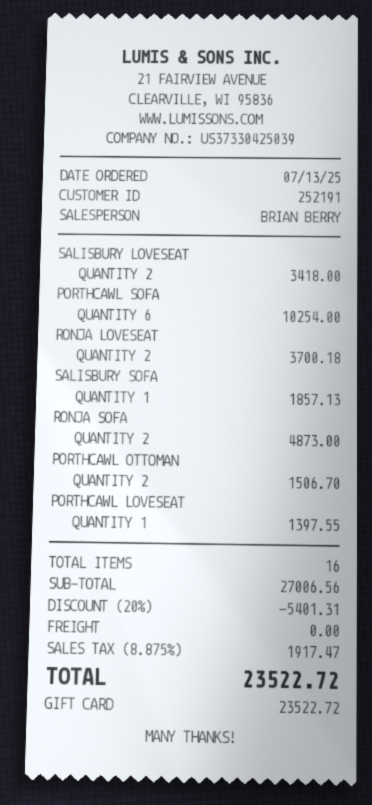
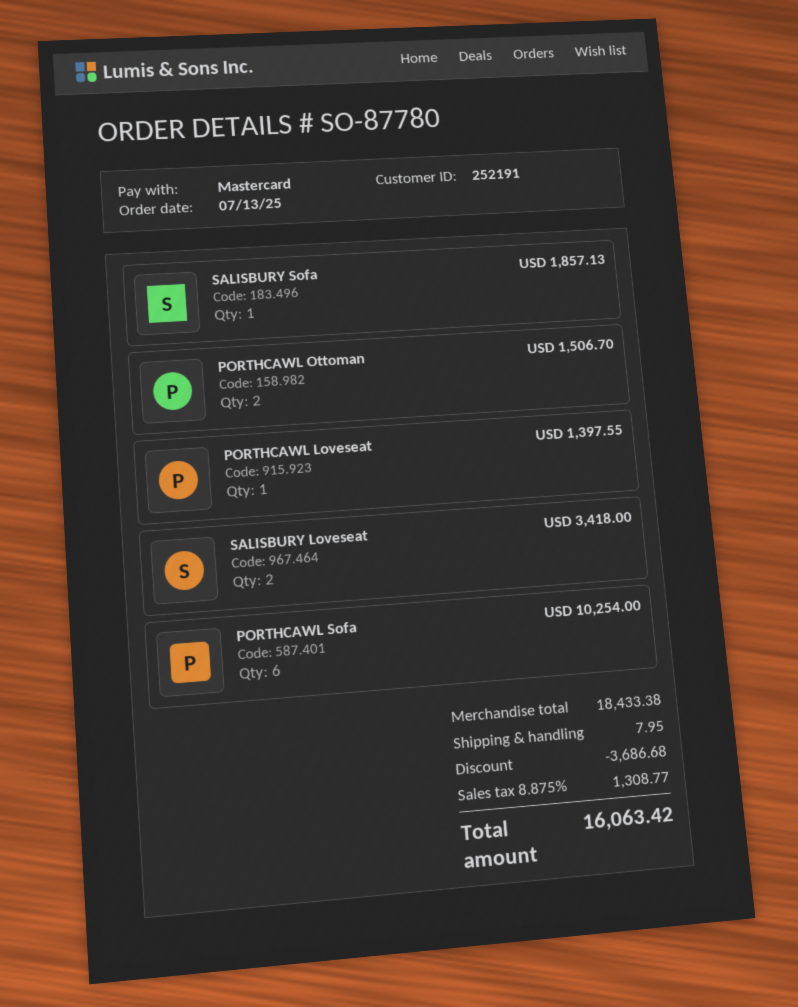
payment method: gift card -> Mastercard
RONJA LOVESEAT: 2 for 3700.18 -> none
RONJA SOFA: 2 for 4873.00 -> none
subtotal: 27006.56 -> 18433.38
discount: 5401.31 -> 3686.68
shipping: 0.00 -> 7.95
tax: 8.875% = 1917.47 -> 8.875% = 1308.77
total: 23522.72 -> 16063.42

